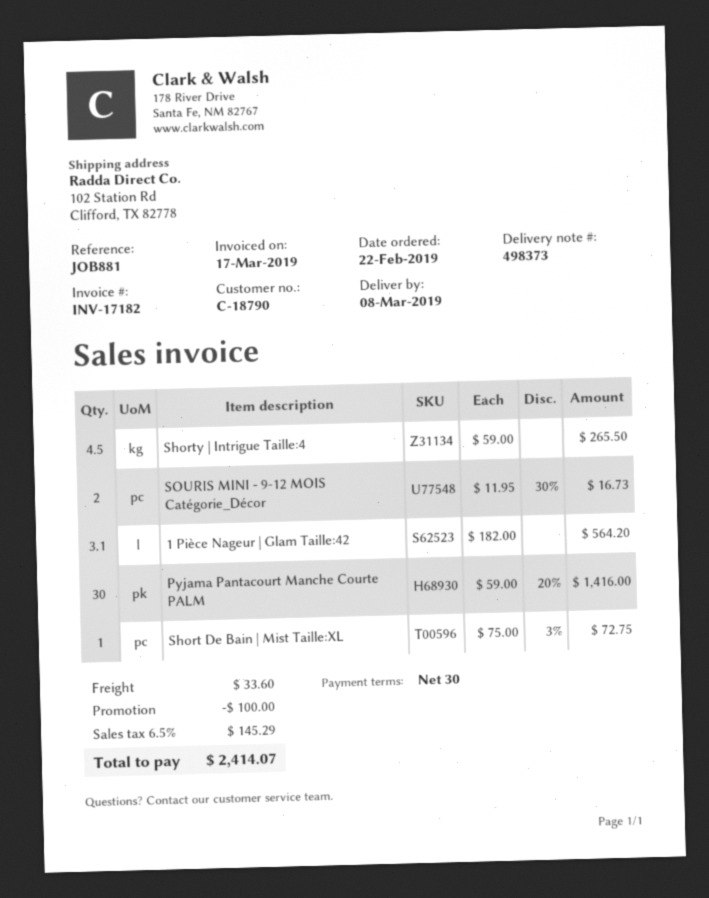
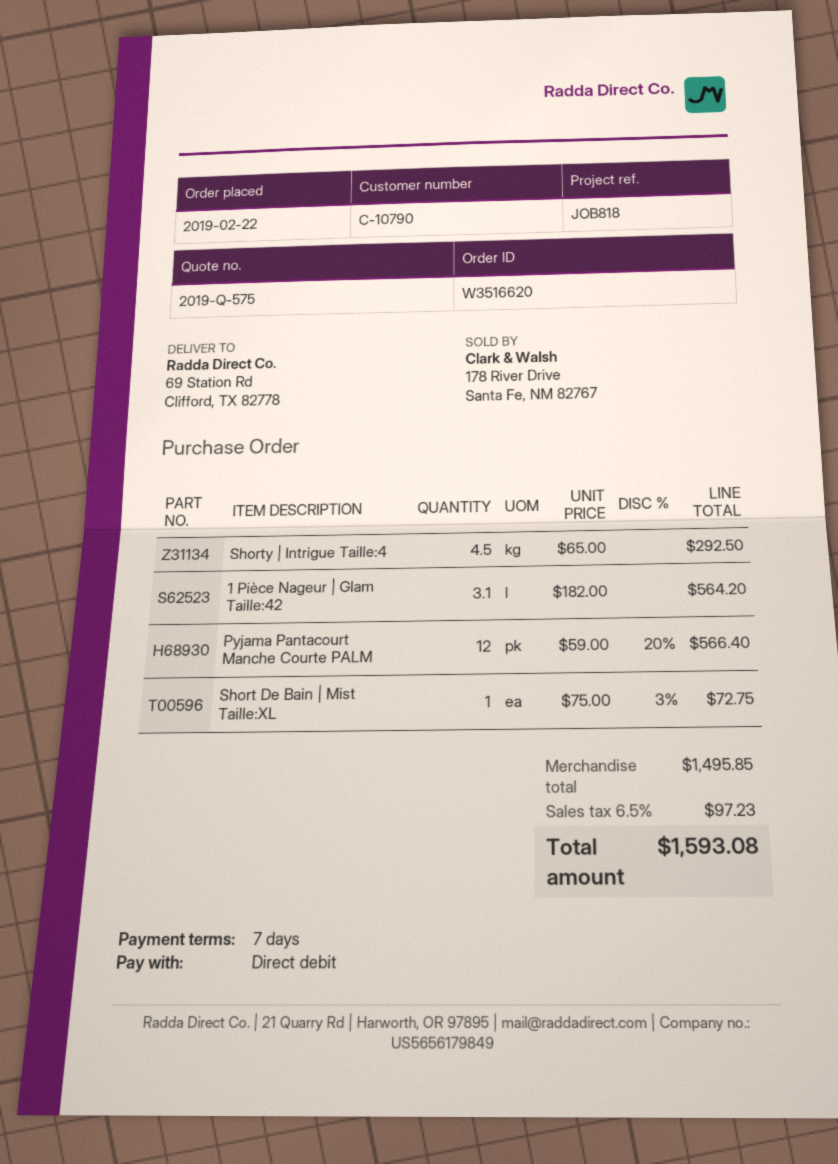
payment terms: 30 days -> 7 days
customer number: C-18790 -> C-10790
reference: JOB881 -> JOB818
ship to: 102 Station Rd, Clifford, TX 82778 -> 69 Station Rd, Clifford, TX 82778
Shorty | Intrigue Taille:4: 4.5 x 59.00 = 265.50 -> 4.5 x 65.00 = 292.50
SOURIS MINI - 9-12 MOIS Catégorie_Décor: 2 x 11.95 - 30% = 16.73 -> none
Pyjama Pantacourt Manche Courte PALM: 30 x 59.00 - 20% = 1416.00 -> 12 x 59.00 - 20% = 566.40
discount: 100.00 -> none
shipping: 33.60 -> none
tax: 6.5% = 145.29 -> 6.5% = 97.23
total: 2414.07 -> 1593.08

